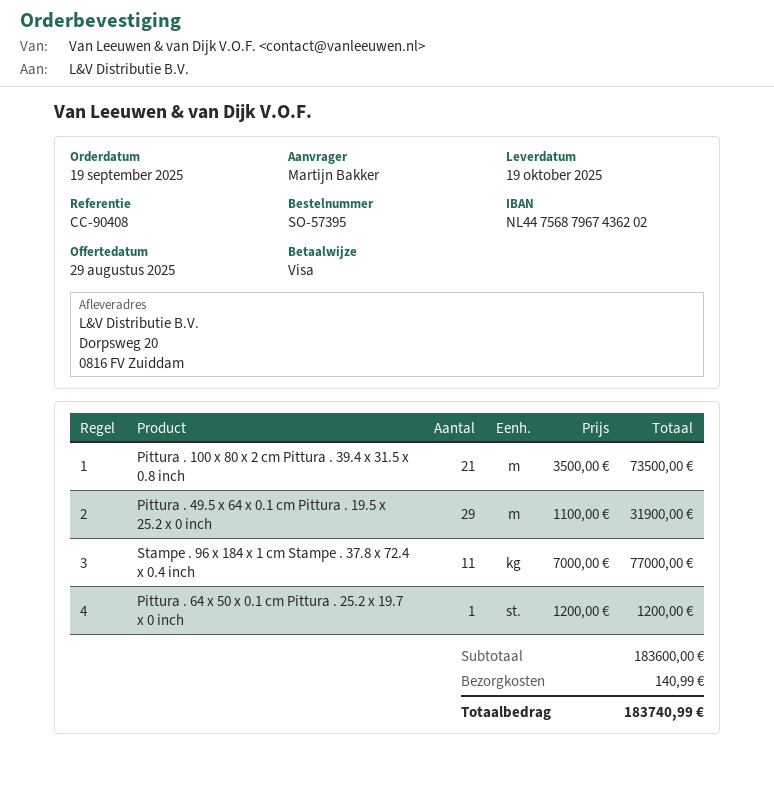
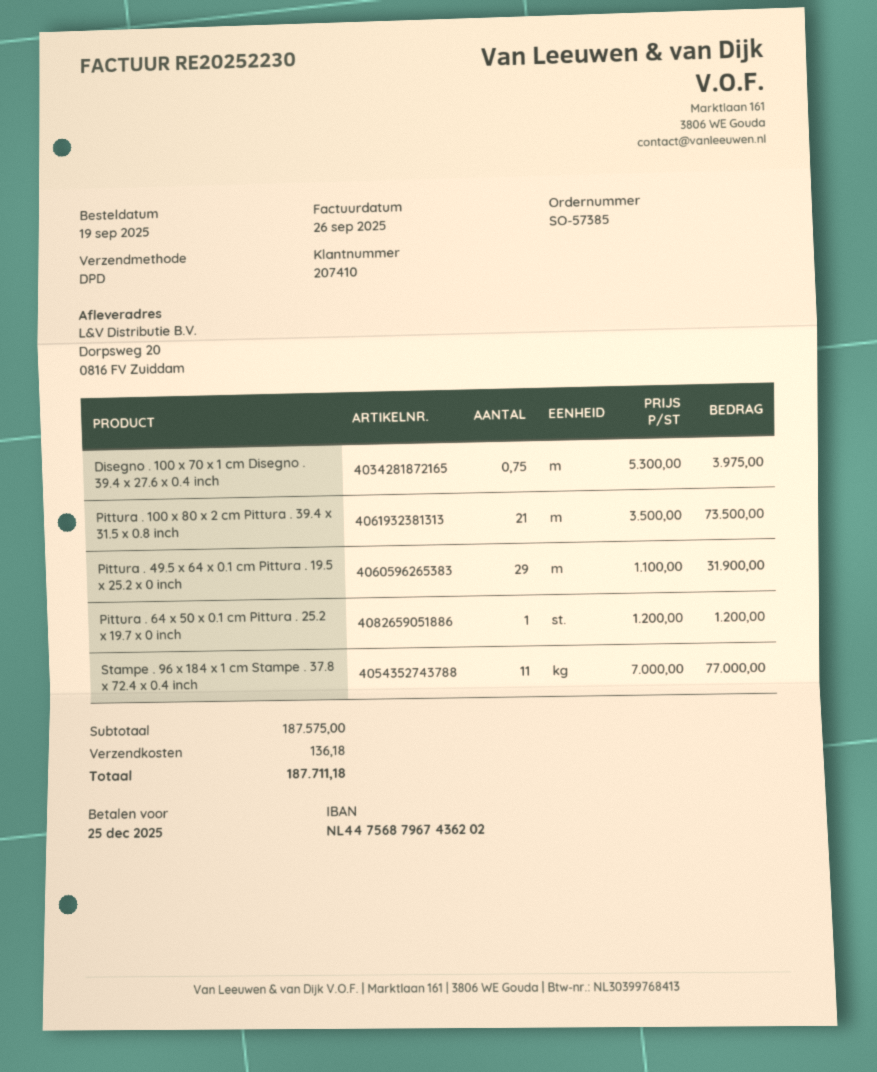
order number: SO-57395 -> SO-57385
Disegno . 100 x 70 x 1 cm Disegno . 39.4 x 27.6 x 0.4 inch: none -> 0.75 x 5300.00 = 3975.00
subtotal: 183600.00 -> 187575.00
shipping: 140.99 -> 136.18
total: 183740.99 -> 187711.18

